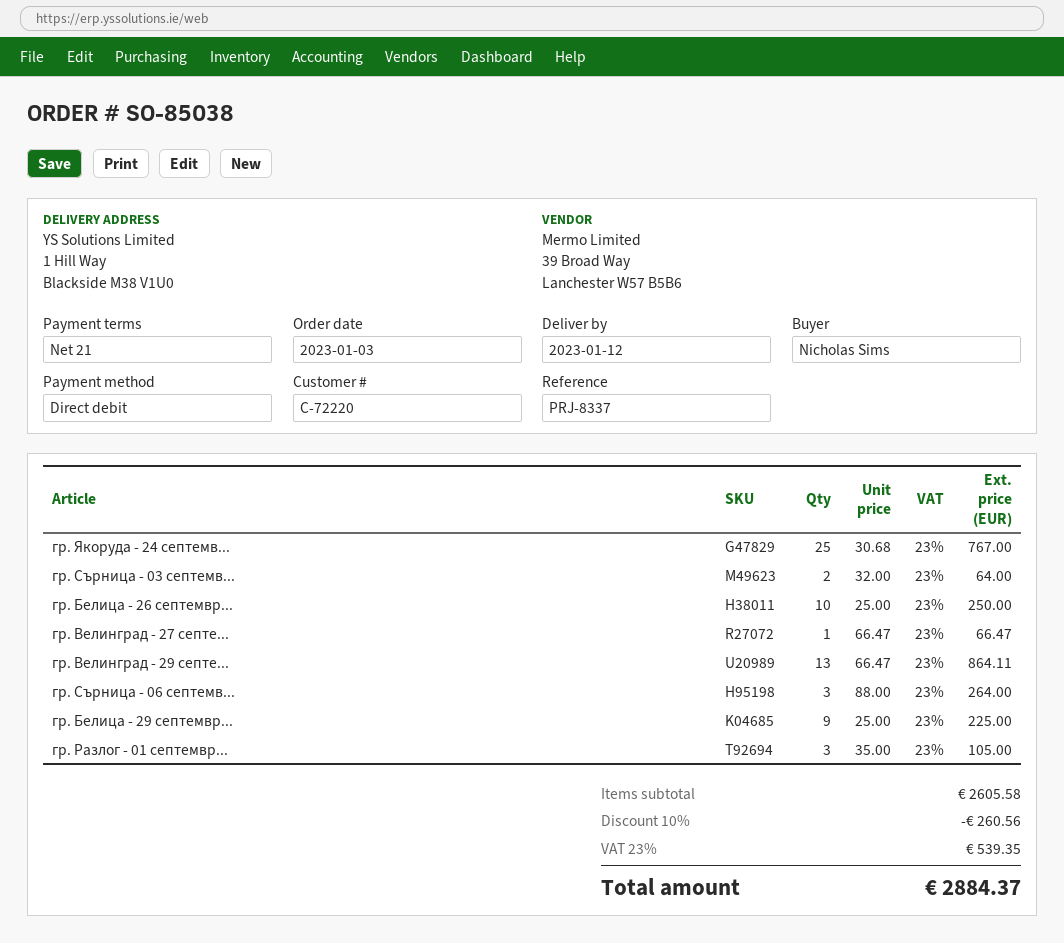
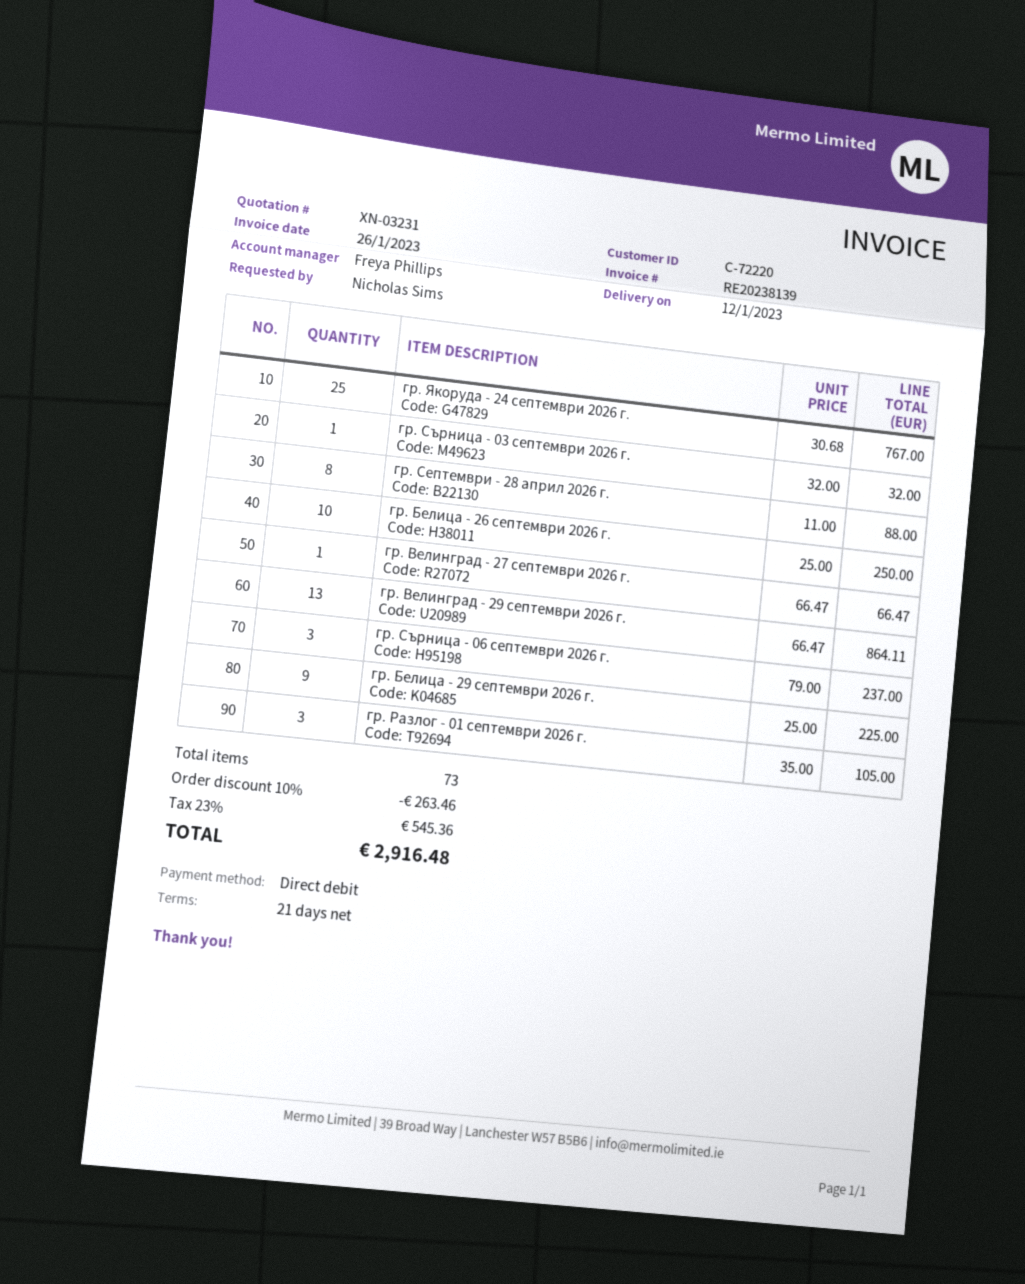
гр. Сърница - 03 септемв...: 2 x 32.00 = 64.00 -> 1 x 32.00 = 32.00
гр. Сърница - 06 септемв...: 3 x 88.00 = 264.00 -> 3 x 79.00 = 237.00
гр. Септември - 28 април 2026 г.: none -> 8 x 11.00 = 88.00
discount: 10% = 260.56 -> 10% = 263.46
tax: 23% = 539.35 -> 23% = 545.36
total: 2884.37 -> 2916.48

